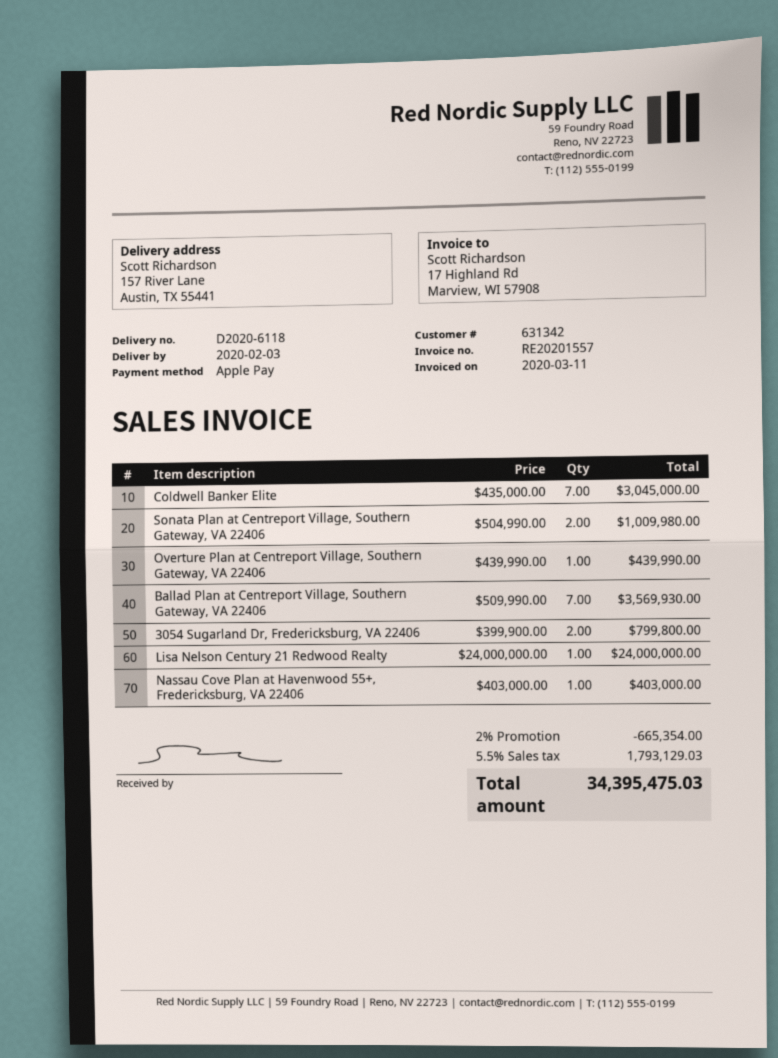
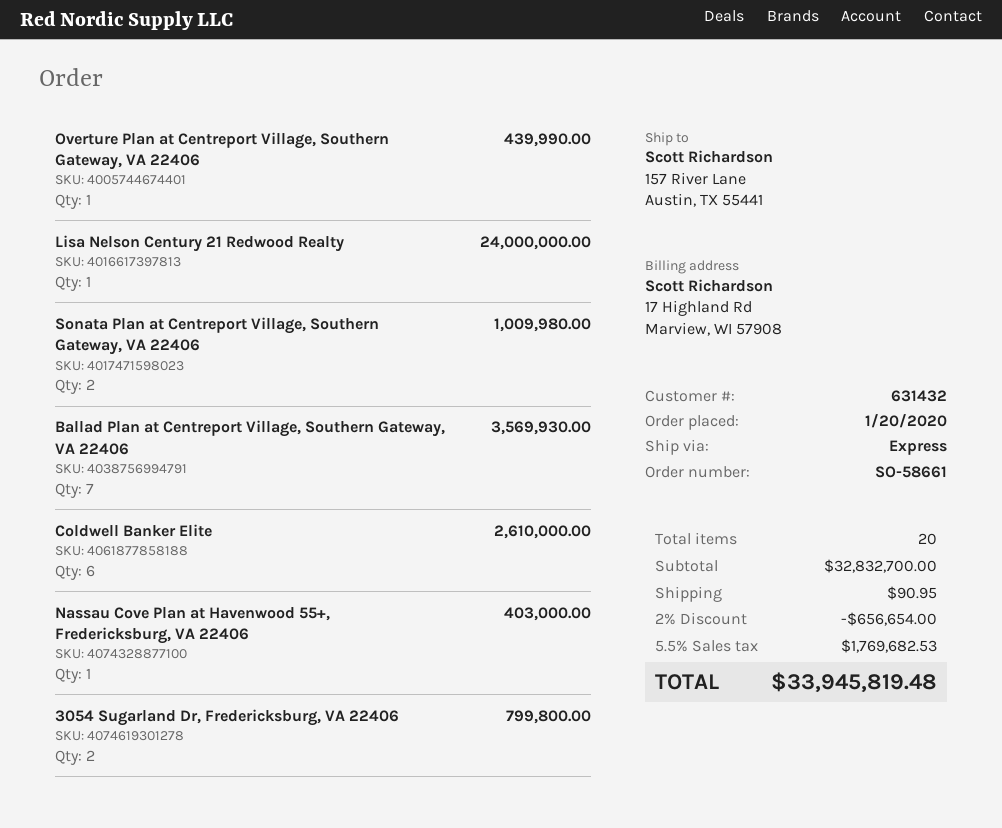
customer number: 631342 -> 631432
Coldwell Banker Elite: 7 for 3045000.00 -> 6 for 2610000.00
discount: 2% = 665354.00 -> 2% = 656654.00
shipping: none -> 90.95
tax: 5.5% = 1793129.03 -> 5.5% = 1769682.53
total: 34395475.03 -> 33945819.48

